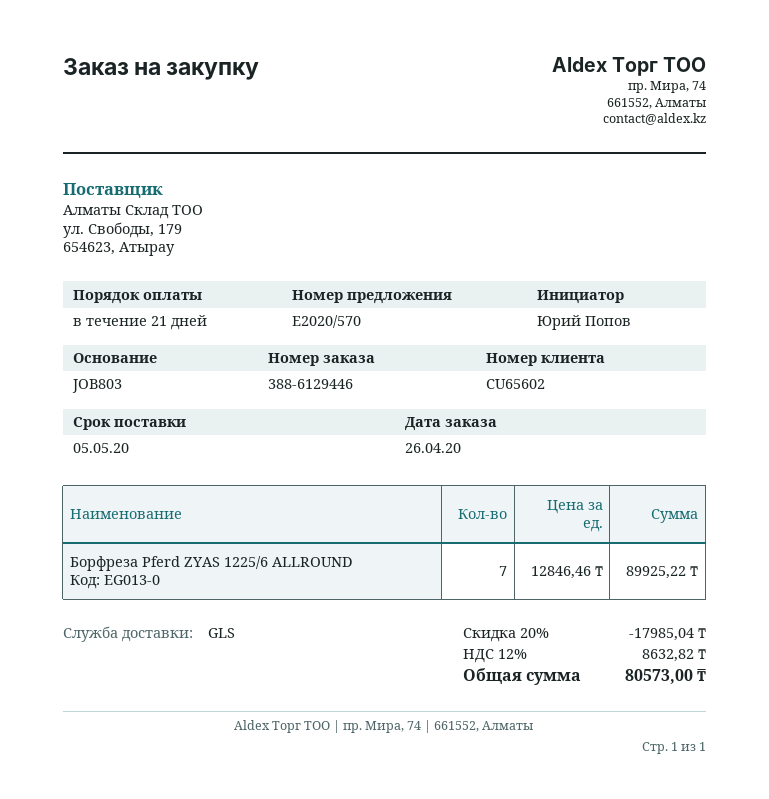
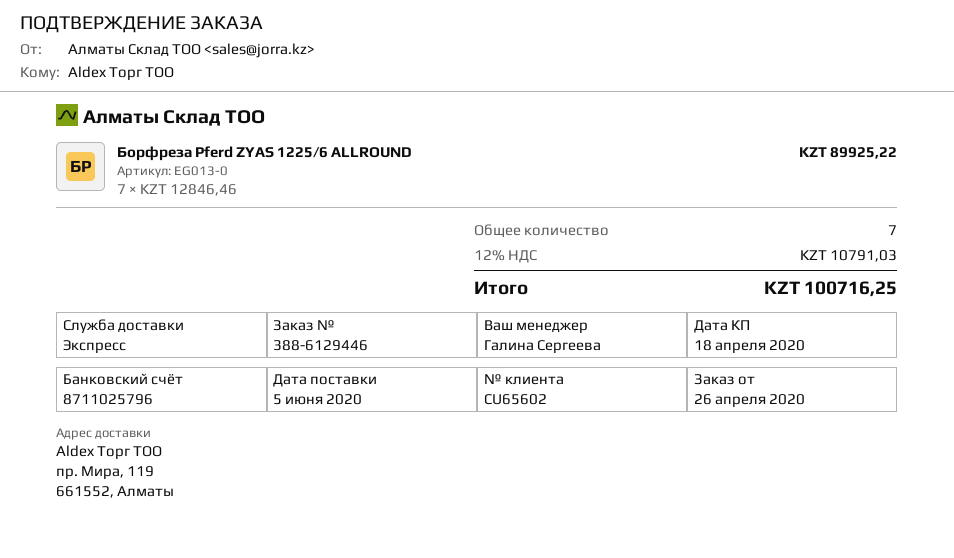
delivery date: 2020-05-05 -> 2020-06-05
shipping method: GLS -> express
discount: 20% = 17985.04 -> none
tax: 12% = 8632.82 -> 12% = 10791.03
total: 80573.00 -> 100716.25

